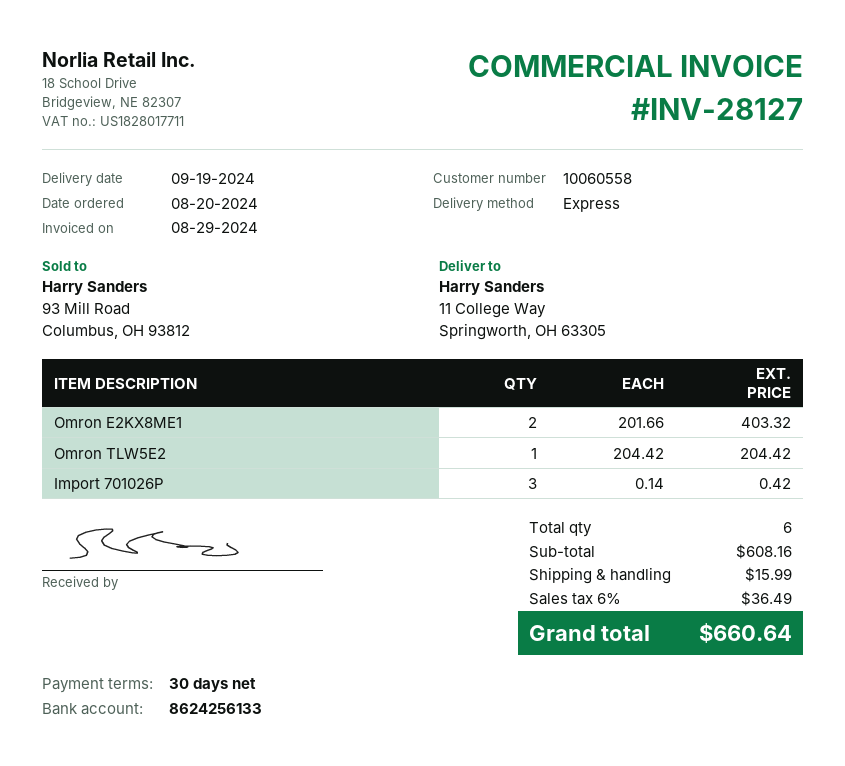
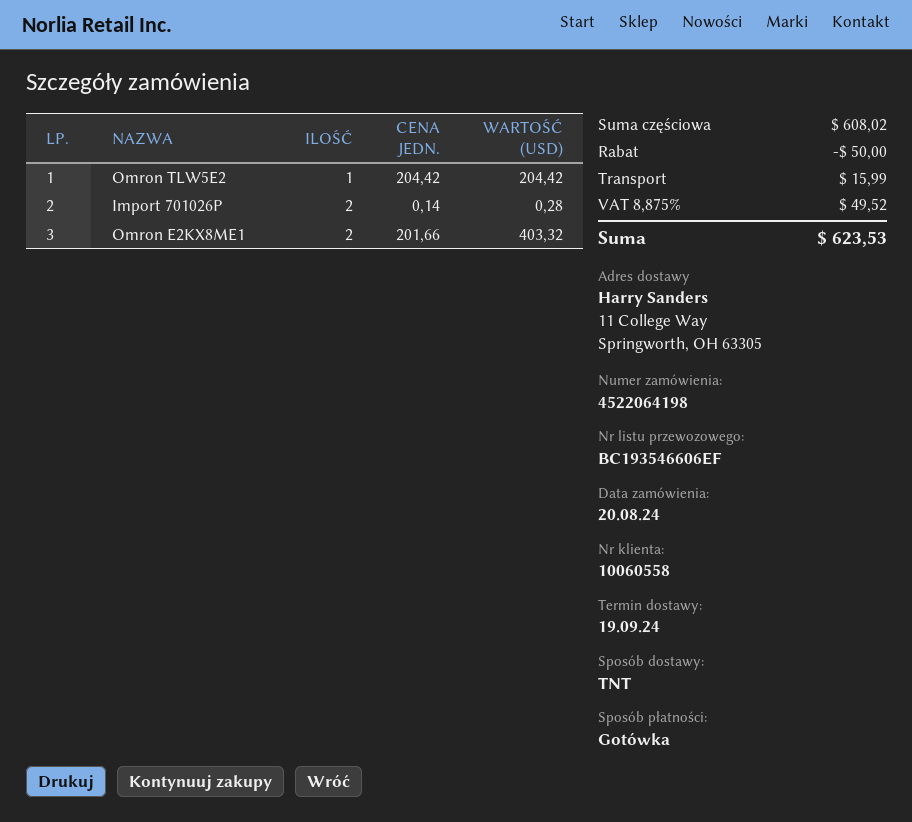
shipping method: express -> TNT
Import 701026P: 3 x 0.14 = 0.42 -> 2 x 0.14 = 0.28
subtotal: 608.16 -> 608.02
discount: none -> 50.00
tax: 6% = 36.49 -> 8.875% = 49.52
total: 660.64 -> 623.53

